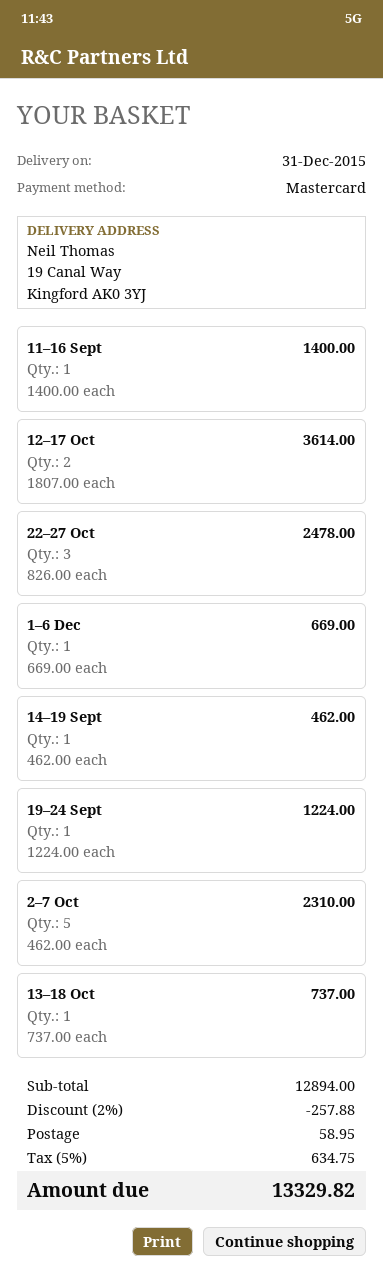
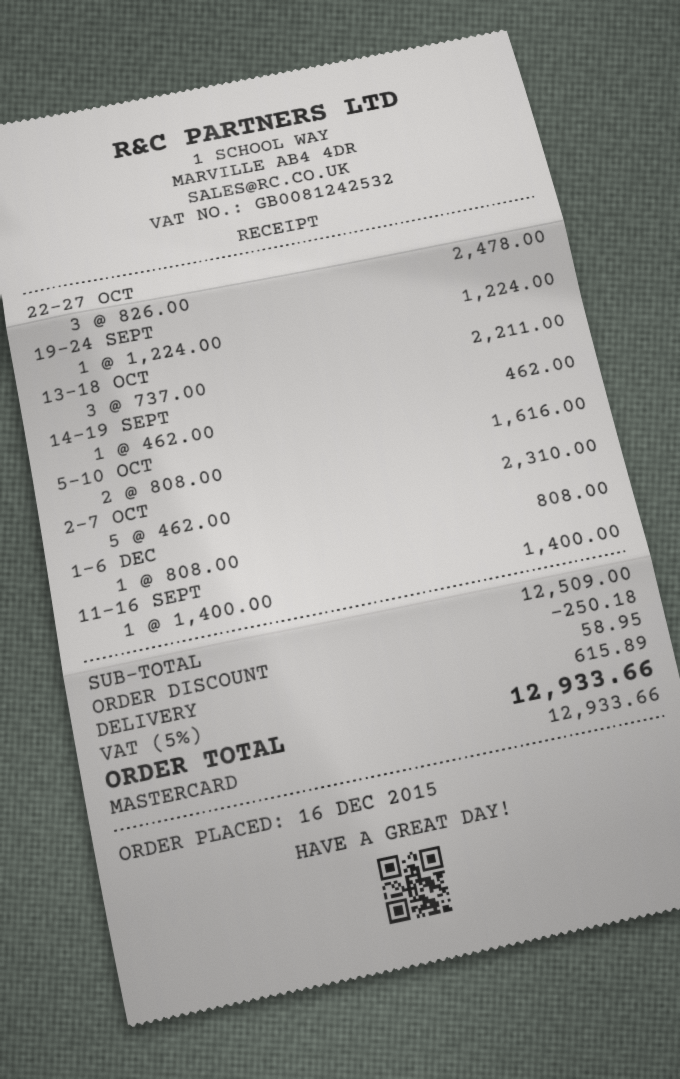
12–17 Oct: 2 x 1807.00 = 3614.00 -> none
1–6 Dec: 1 x 669.00 = 669.00 -> 1 x 808.00 = 808.00
13–18 Oct: 1 x 737.00 = 737.00 -> 3 x 737.00 = 2211.00
5–10 OCT: none -> 2 x 808.00 = 1616.00
subtotal: 12894.00 -> 12509.00
discount: 257.88 -> 250.18
tax: 5% = 634.75 -> 5% = 615.89
total: 13329.82 -> 12933.66

